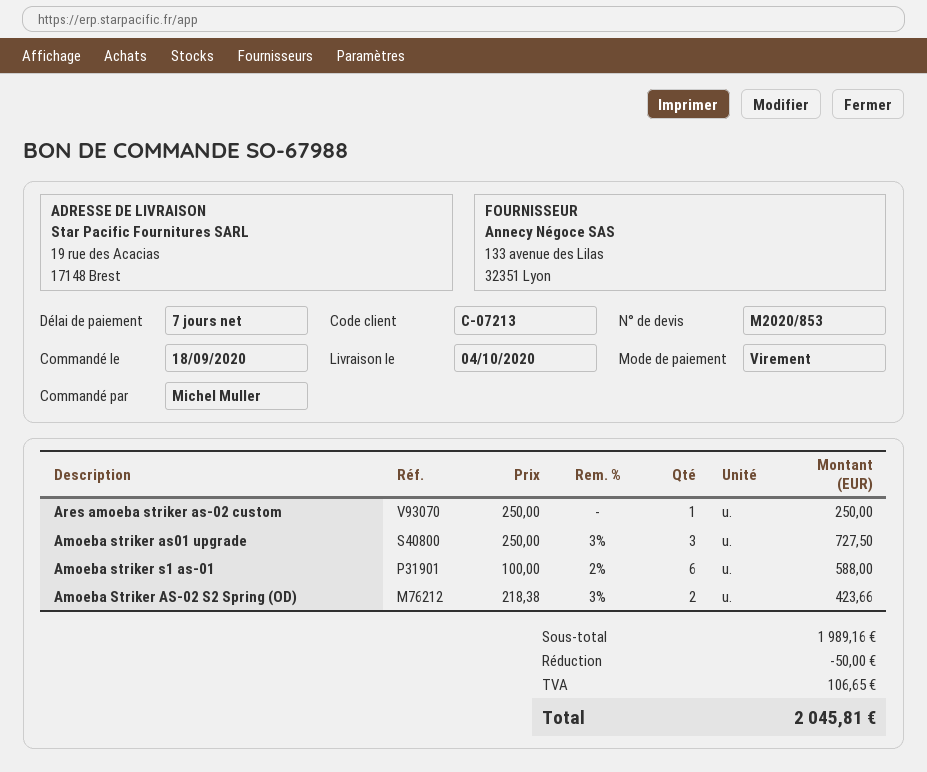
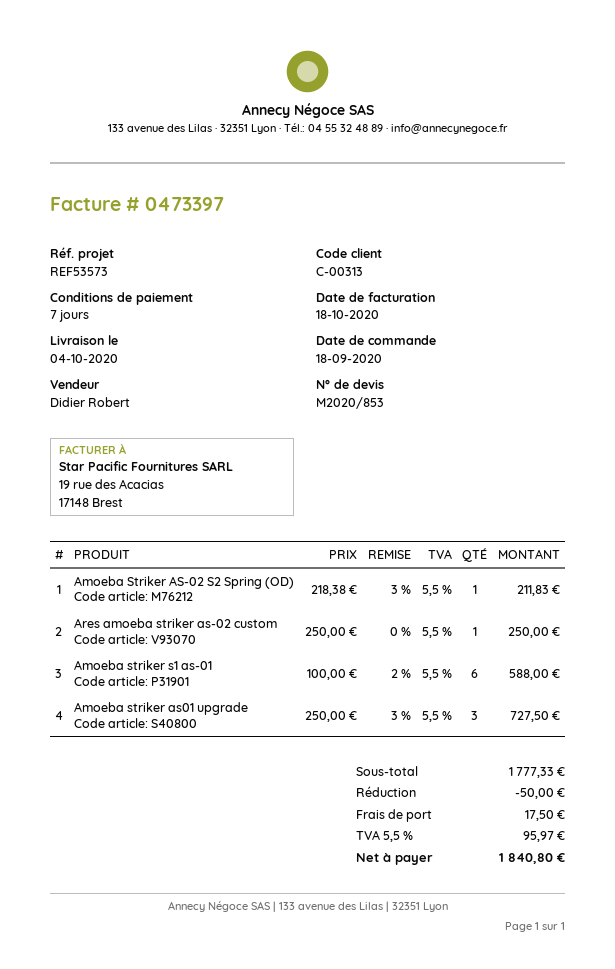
customer number: C-07213 -> C-00313
Amoeba Striker AS-02 S2 Spring (OD): 2 x 218.38 - 3% = 423.66 -> 1 x 218.38 - 3% = 211.83
subtotal: 1989.16 -> 1777.33
shipping: none -> 17.50
tax: 106.65 -> 95.97
total: 2045.81 -> 1840.80

